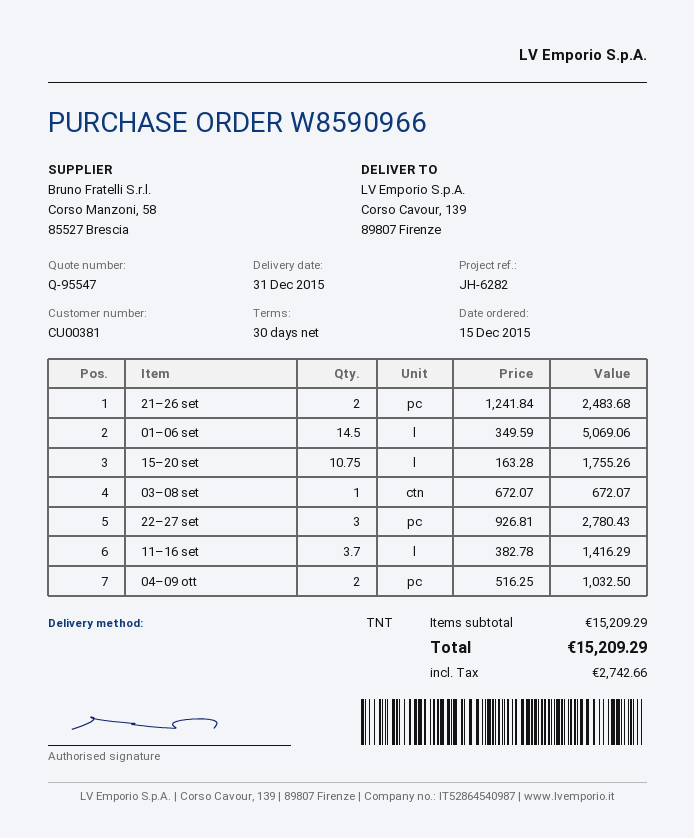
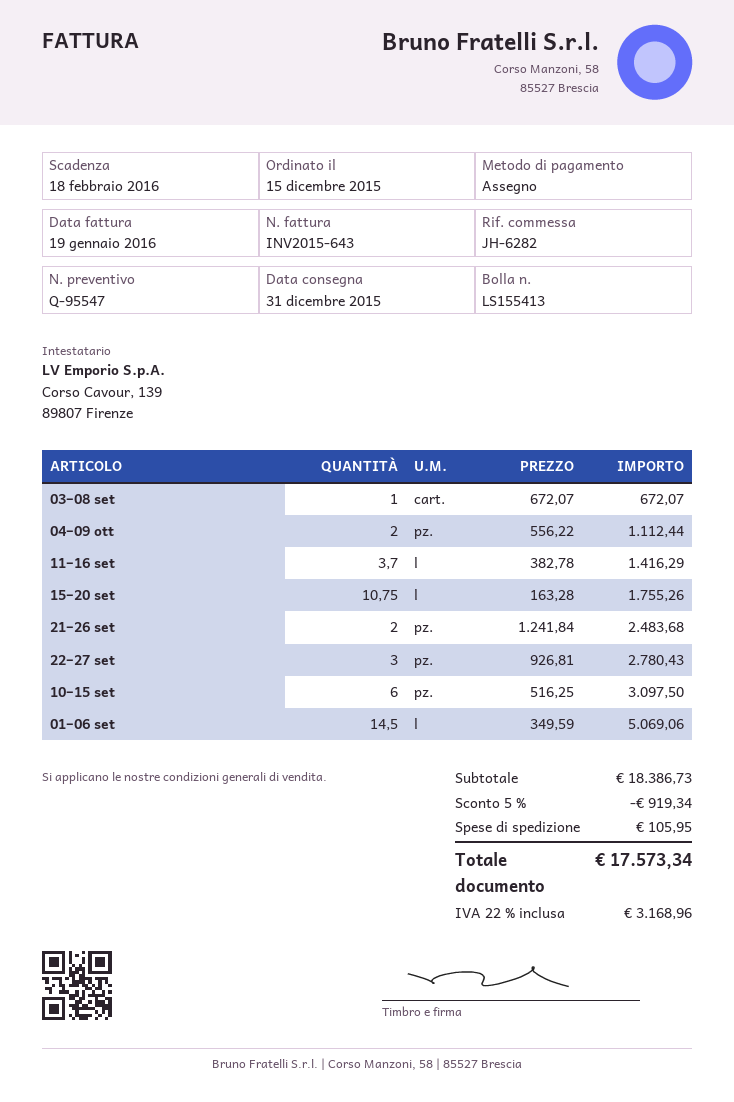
04–09 ott: 2 x 516.25 = 1032.50 -> 2 x 556.22 = 1112.44
10–15 set: none -> 6 x 516.25 = 3097.50
subtotal: 15209.29 -> 18386.73
discount: none -> 5% = 919.34
shipping: none -> 105.95
tax: 2742.66 -> 3168.96
total: 15209.29 -> 17573.34

